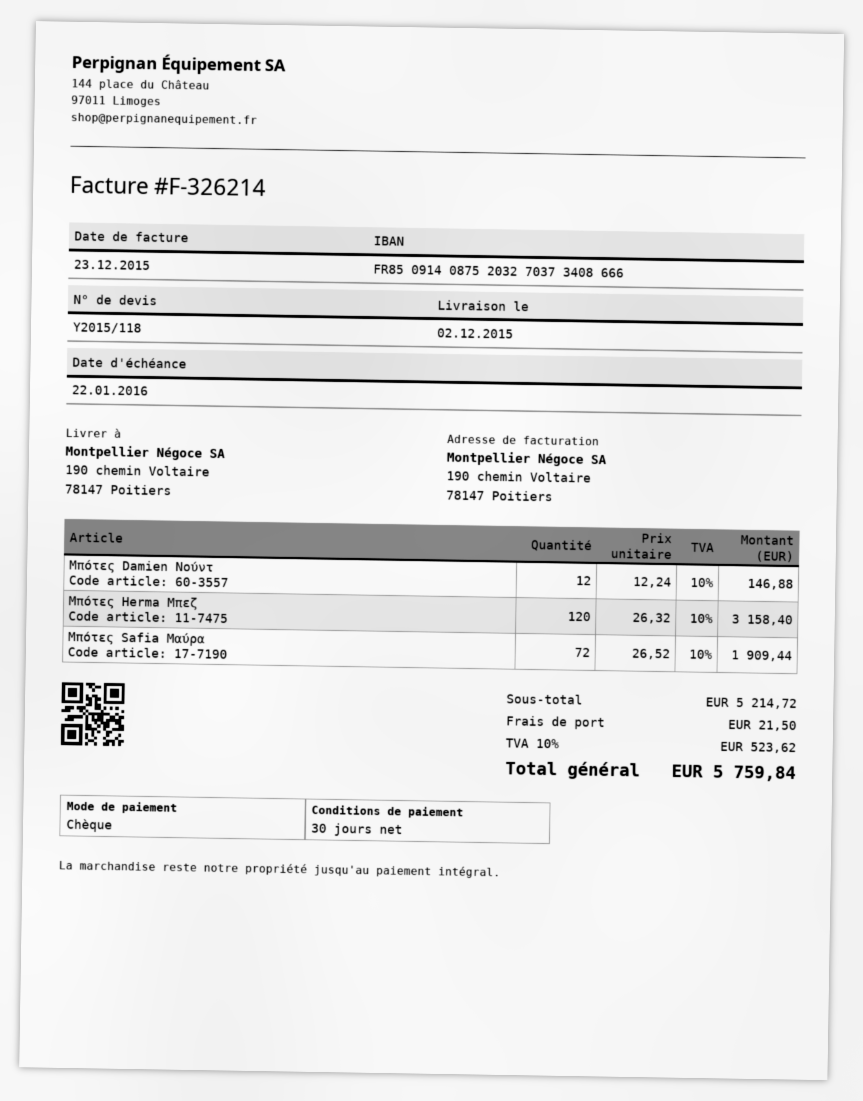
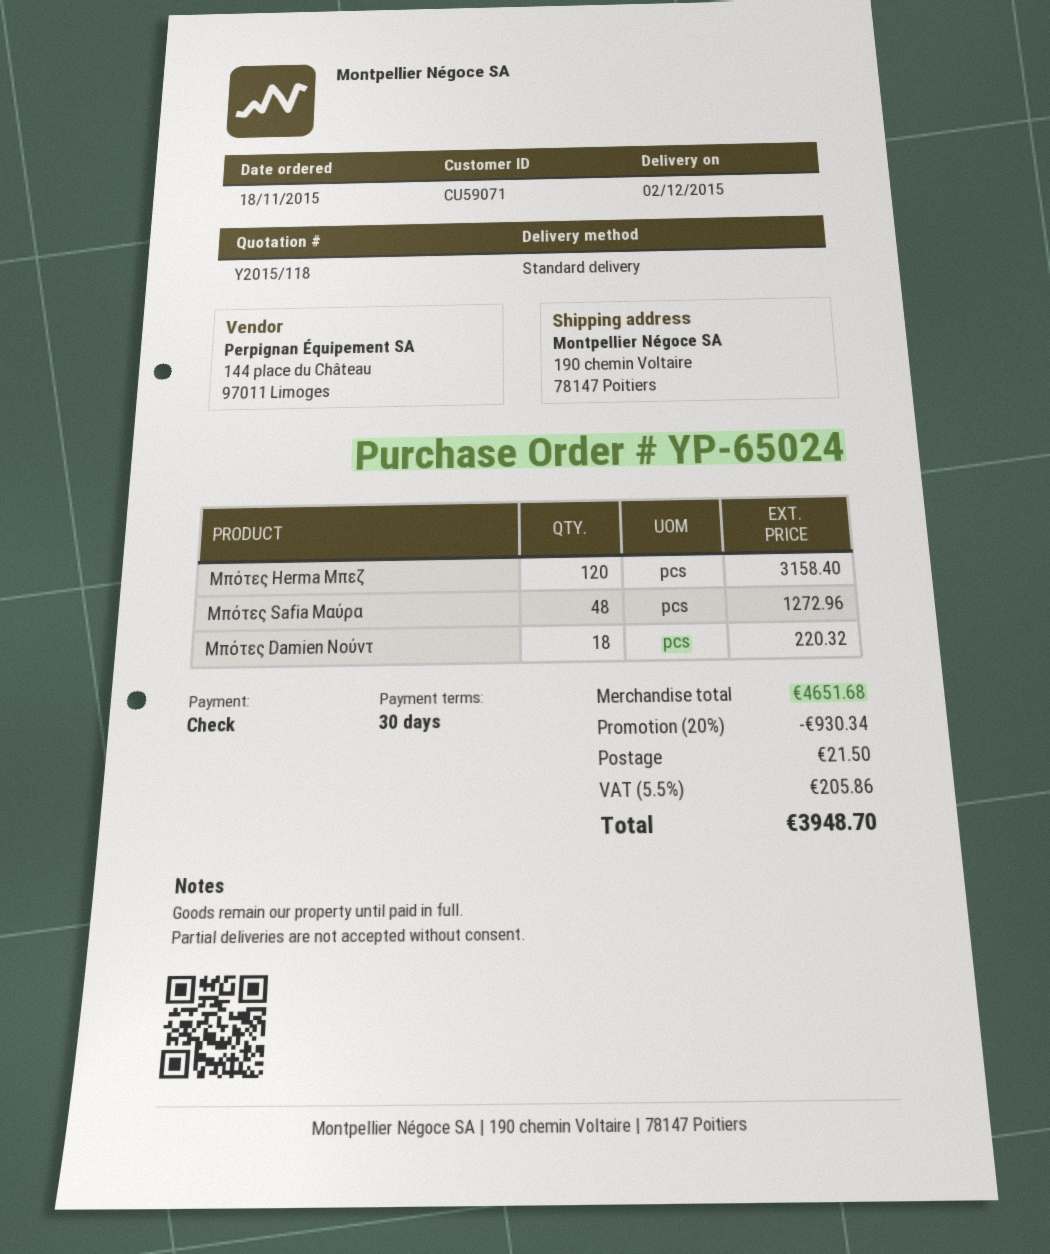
Μπότες Damien Νούντ: 12 for 146.88 -> 18 for 220.32
Μπότες Safia Μαύρα: 72 for 1909.44 -> 48 for 1272.96
subtotal: 5214.72 -> 4651.68
discount: none -> 20% = 930.34
tax: 10% = 523.62 -> 5.5% = 205.86
total: 5759.84 -> 3948.70

